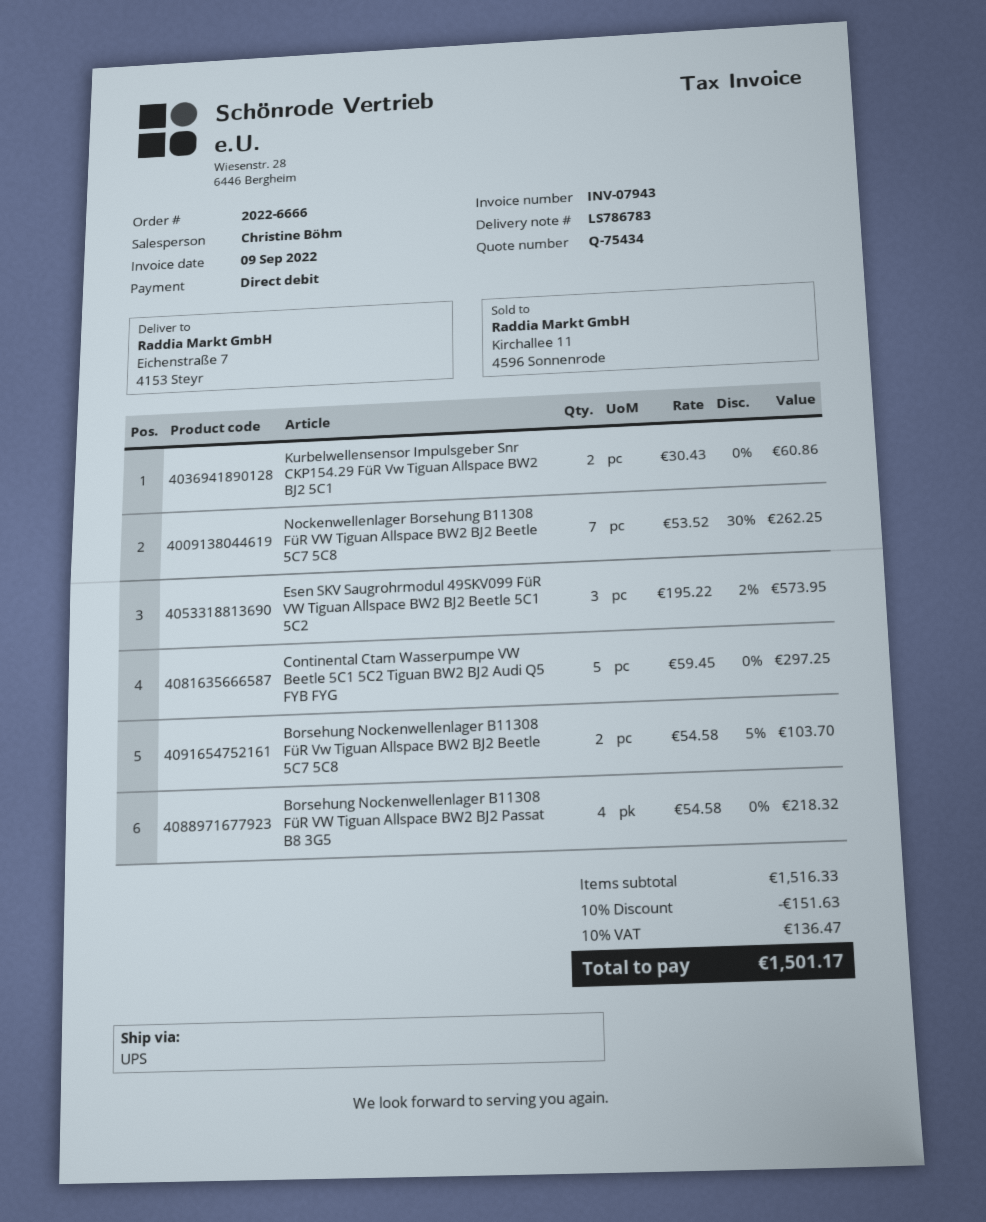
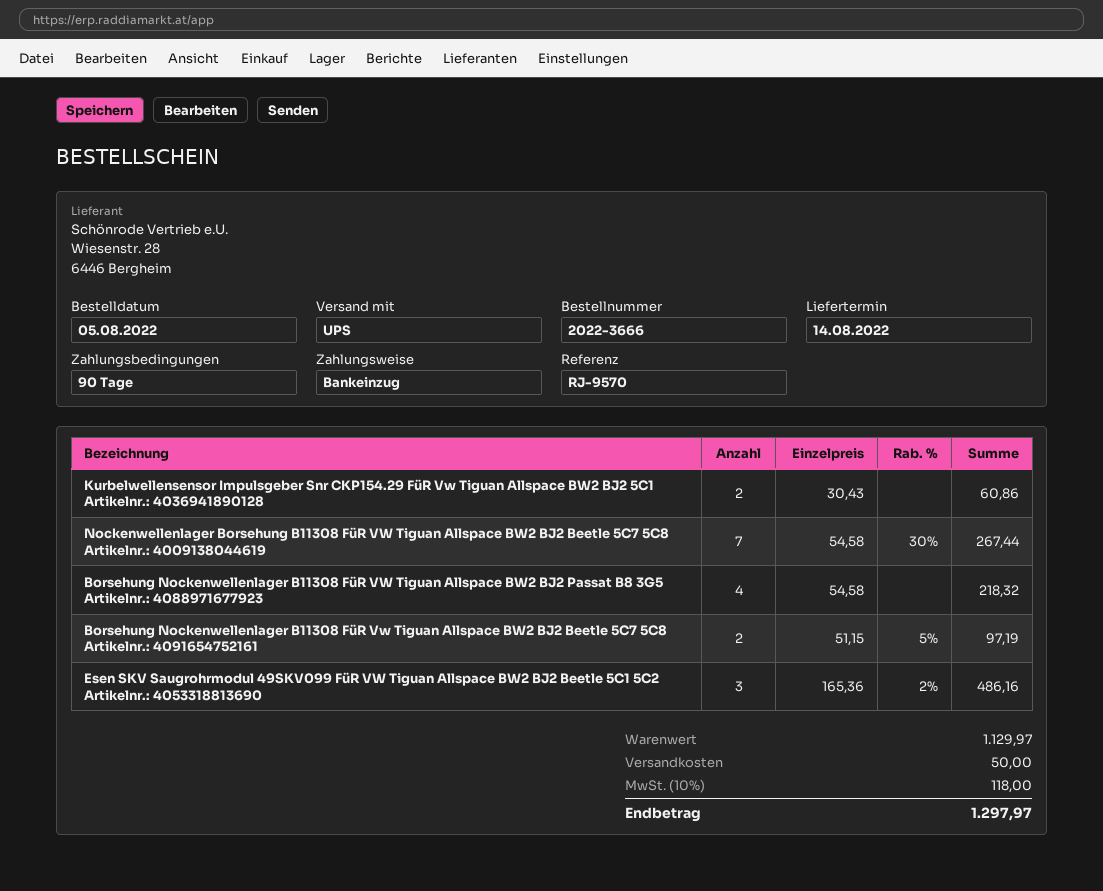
order number: 2022-6666 -> 2022-3666
Nockenwellenlager Borsehung B11308 FüR VW Tiguan Allspace BW2 BJ2 Beetle 5C7 5C8: 7 x 53.52 - 30% = 262.25 -> 7 x 54.58 - 30% = 267.44
Esen SKV Saugrohrmodul 49SKV099 FüR VW Tiguan Allspace BW2 BJ2 Beetle 5C1 5C2: 3 x 195.22 - 2% = 573.95 -> 3 x 165.36 - 2% = 486.16
Continental Ctam Wasserpumpe VW Beetle 5C1 5C2 Tiguan BW2 BJ2 Audi Q5 FYB FYG: 5 x 59.45 = 297.25 -> none
Borsehung Nockenwellenlager B11308 FüR Vw Tiguan Allspace BW2 BJ2 Beetle 5C7 5C8: 2 x 54.58 - 5% = 103.70 -> 2 x 51.15 - 5% = 97.19
subtotal: 1516.33 -> 1129.97
discount: 10% = 151.63 -> none
shipping: none -> 50.00
tax: 10% = 136.47 -> 10% = 118.00
total: 1501.17 -> 1297.97

